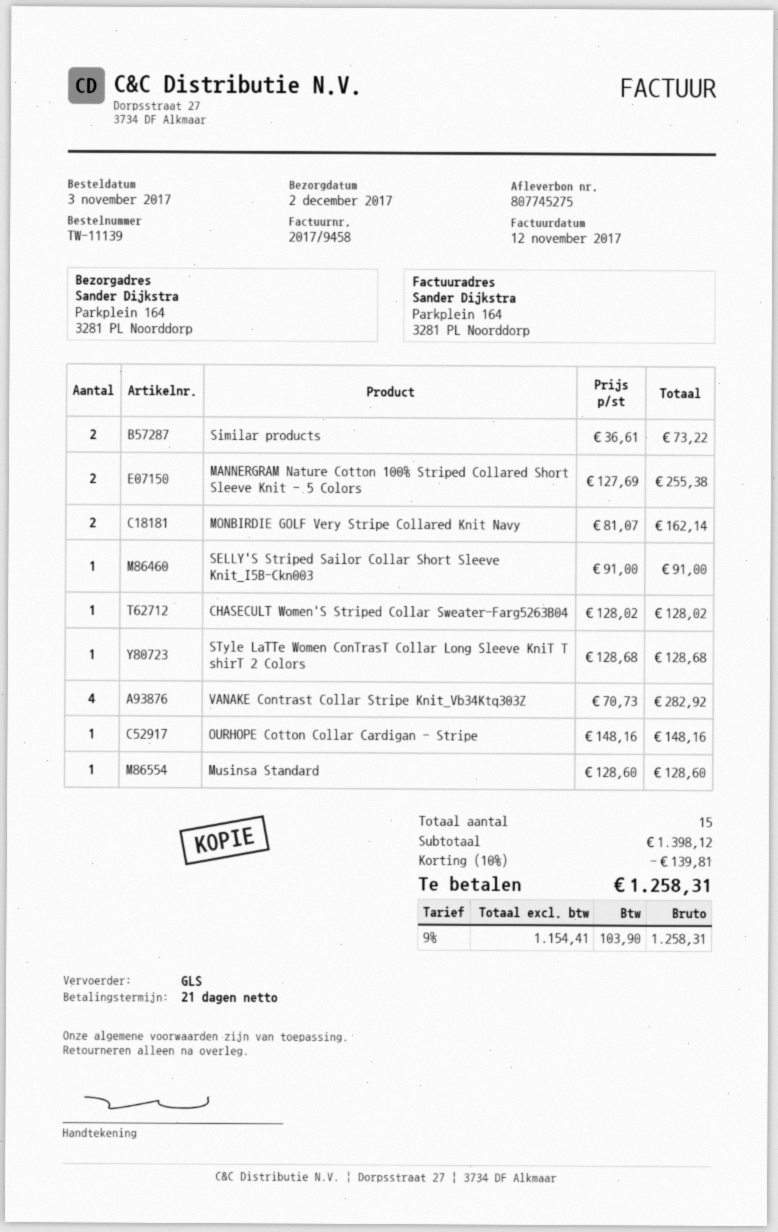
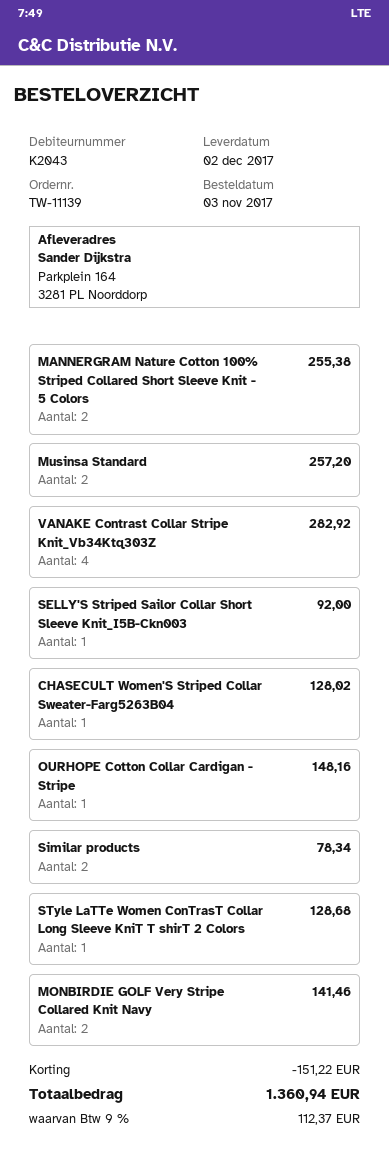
Similar products: 2 for 73.22 -> 2 for 78.34
MONBIRDIE GOLF Very Stripe Collared Knit Navy: 2 for 162.14 -> 2 for 141.46
SELLY'S Striped Sailor Collar Short Sleeve Knit_I5B-Ckn003: 1 for 91.00 -> 1 for 92.00
Musinsa Standard: 1 for 128.60 -> 2 for 257.20
discount: 139.81 -> 151.22
tax: 9% = 103.90 -> 9% = 112.37
total: 1258.31 -> 1360.94

